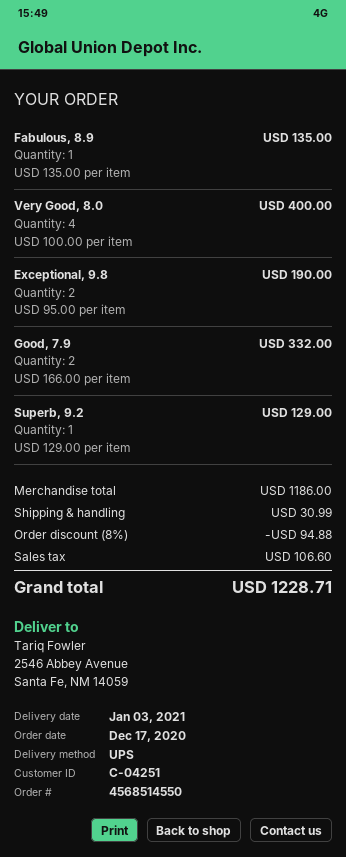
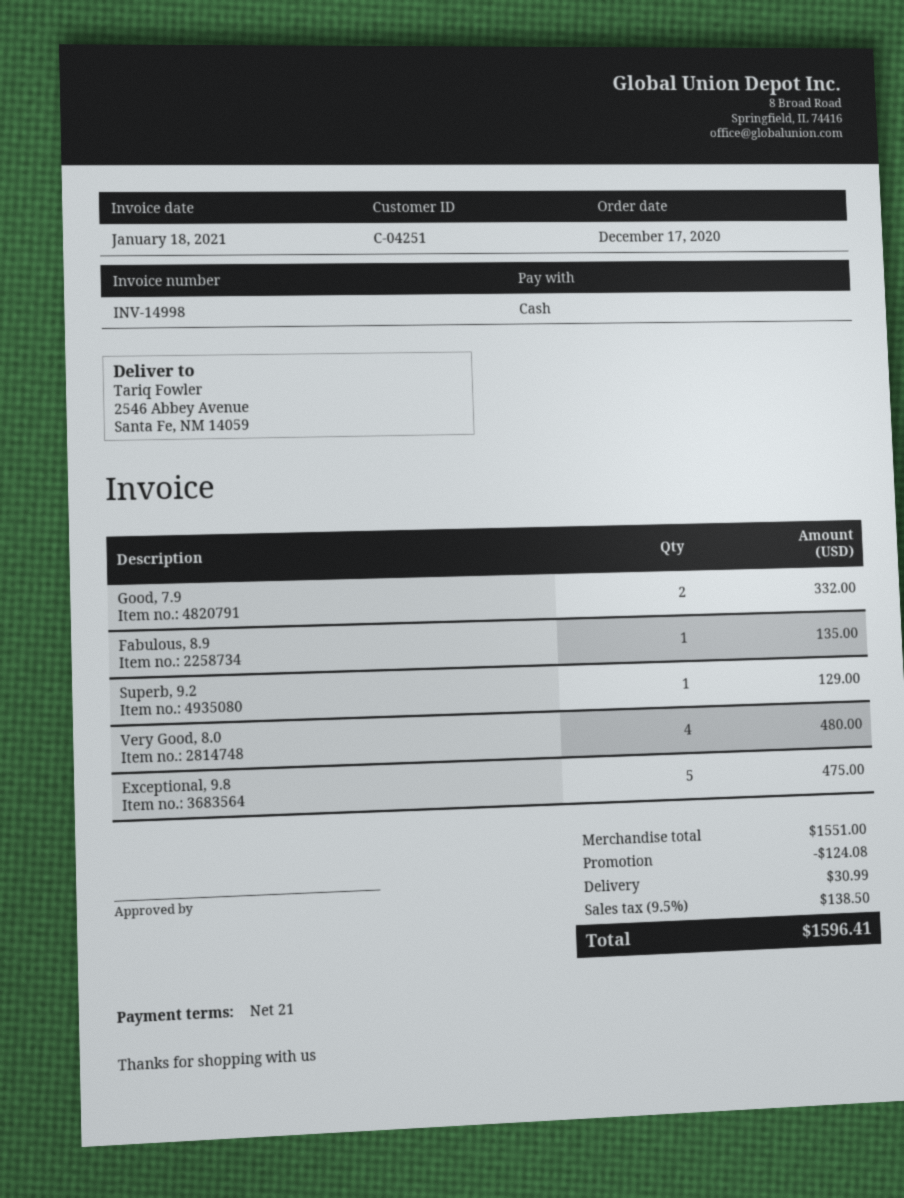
Very Good, 8.0: 4 for 400.00 -> 4 for 480.00
Exceptional, 9.8: 2 for 190.00 -> 5 for 475.00
subtotal: 1186.00 -> 1551.00
discount: 94.88 -> 124.08
tax: 106.60 -> 138.50
total: 1228.71 -> 1596.41

